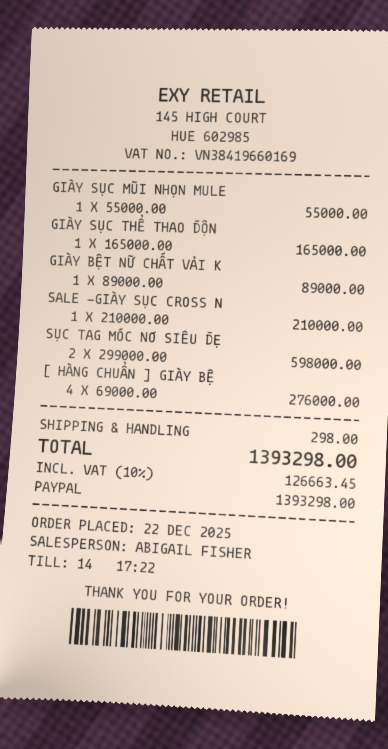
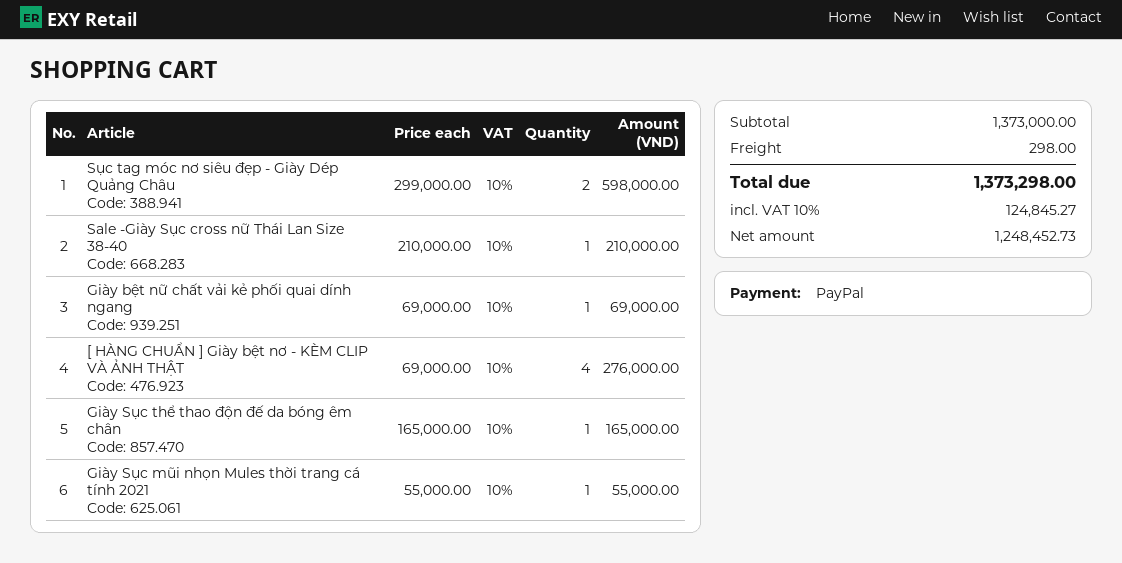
GIÀY BỆT NỮ CHẤT VẢI K: 1 x 89000.00 = 89000.00 -> 1 x 69000.00 = 69000.00
tax: 10% = 126663.45 -> 10% = 124845.27
total: 1393298.00 -> 1373298.00

